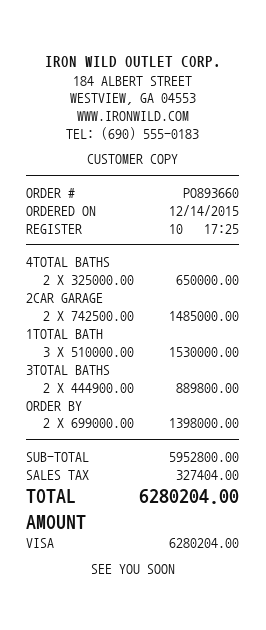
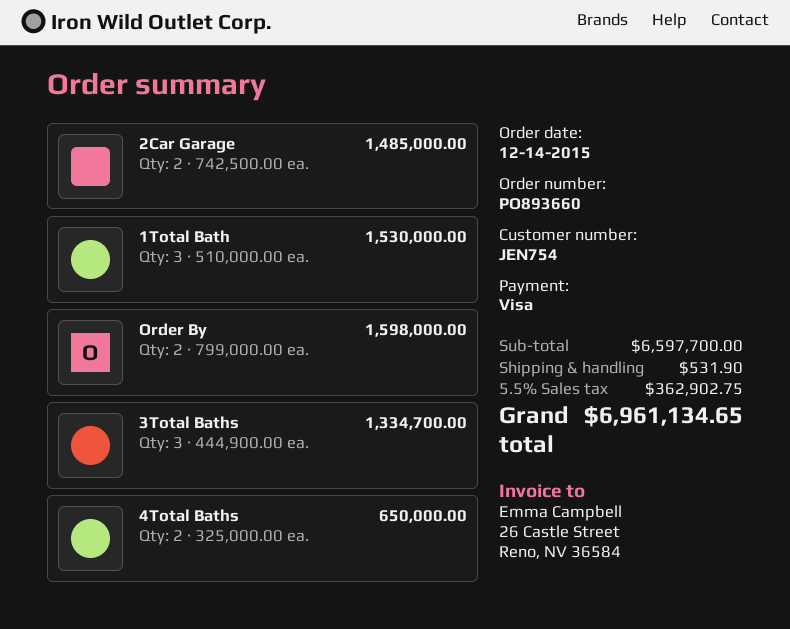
3TOTAL BATHS: 2 x 444900.00 = 889800.00 -> 3 x 444900.00 = 1334700.00
ORDER BY: 2 x 699000.00 = 1398000.00 -> 2 x 799000.00 = 1598000.00
subtotal: 5952800.00 -> 6597700.00
shipping: none -> 531.90
tax: 327404.00 -> 362902.75
total: 6280204.00 -> 6961134.65

